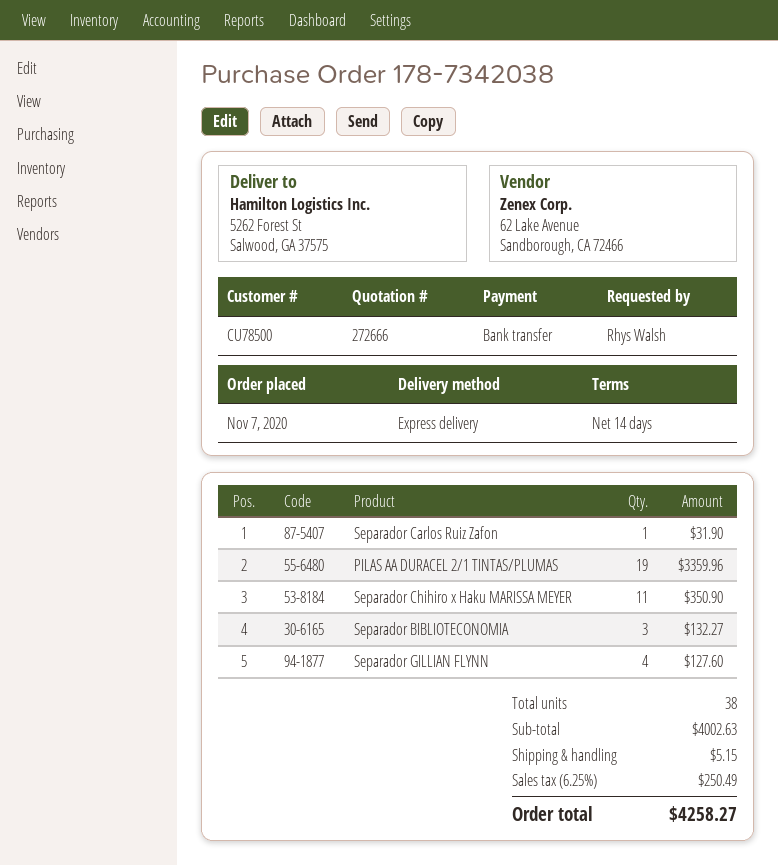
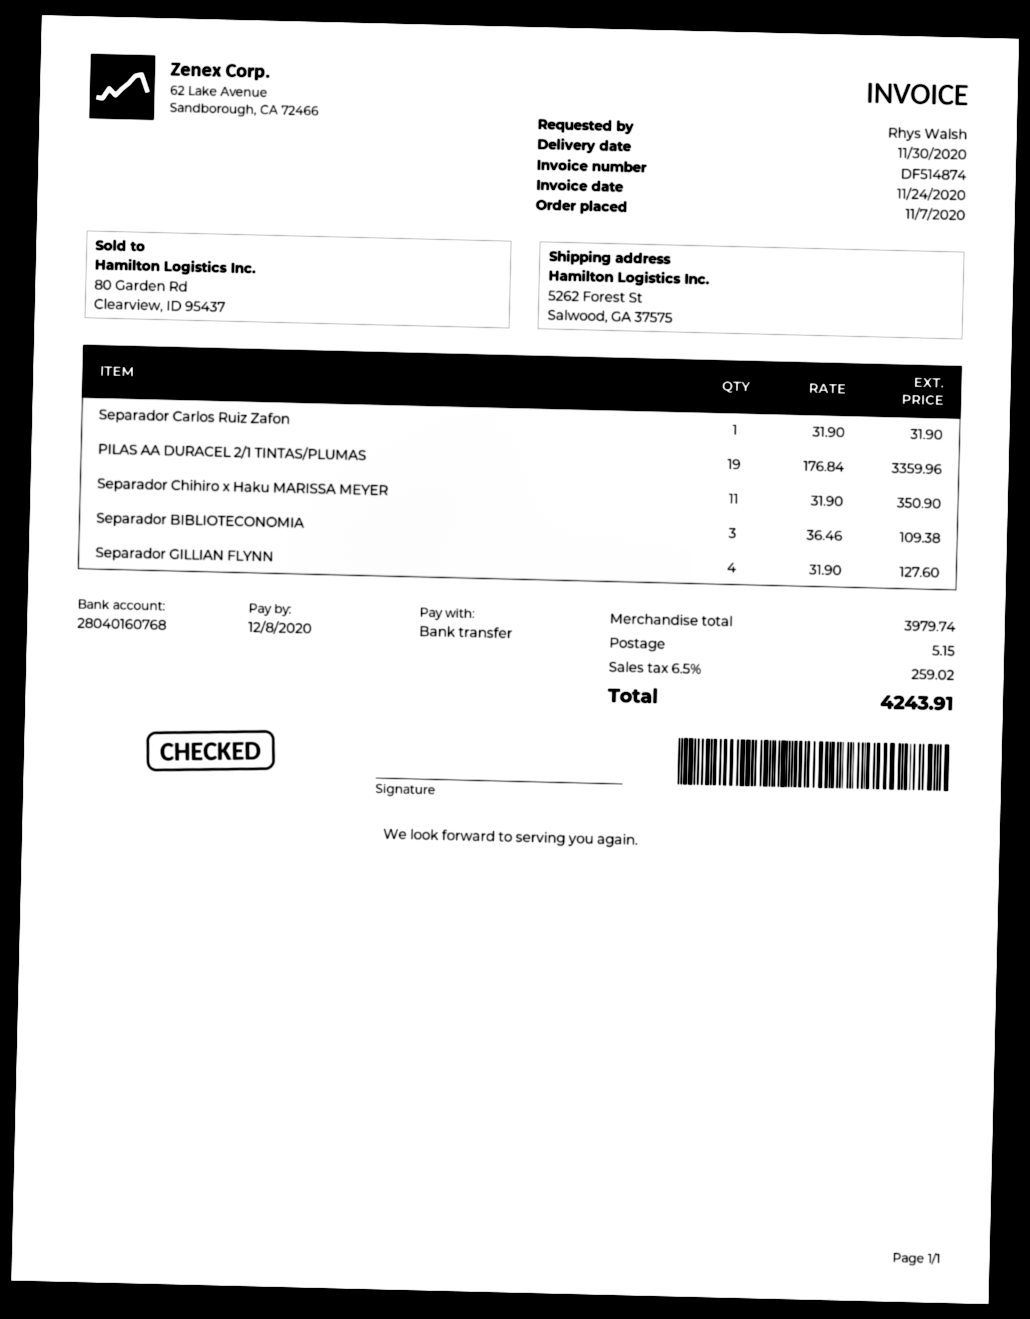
Separador BIBLIOTECONOMIA: 3 for 132.27 -> 3 for 109.38
subtotal: 4002.63 -> 3979.74
tax: 6.25% = 250.49 -> 6.5% = 259.02
total: 4258.27 -> 4243.91

